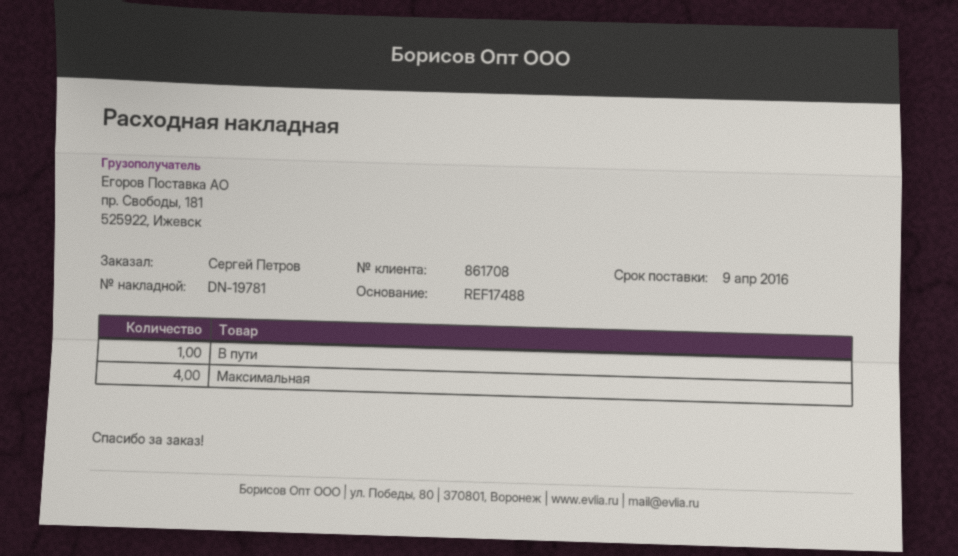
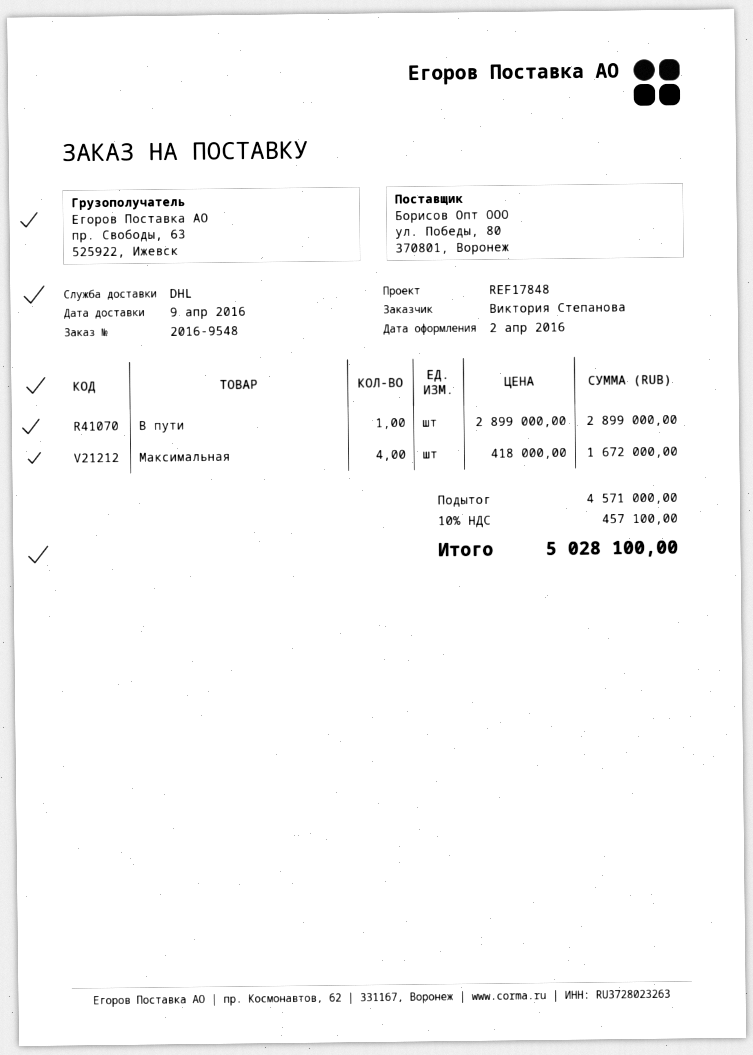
reference: REF17488 -> REF17848
ordered by: Сергей Петров -> Виктория Степанова
ship to: пр. Свободы, 181, 525922, Ижевск -> пр. Свободы, 63, 525922, Ижевск

